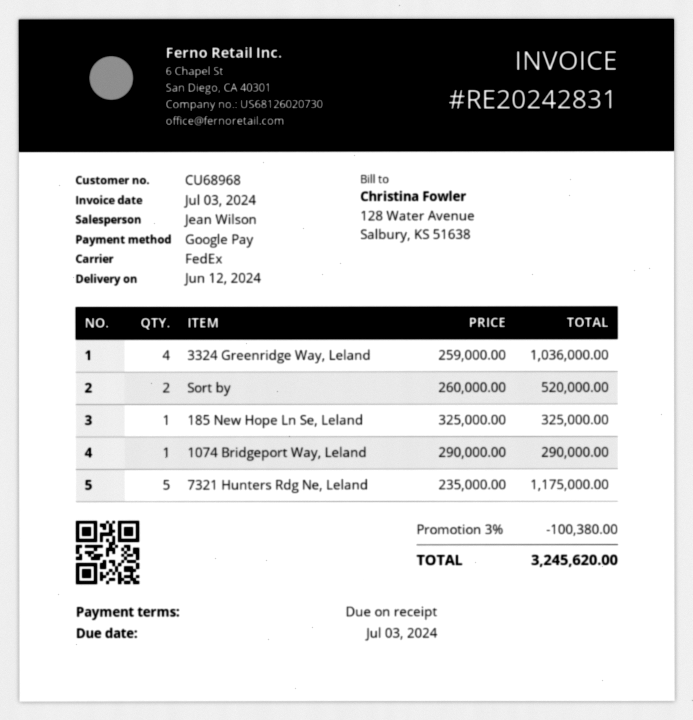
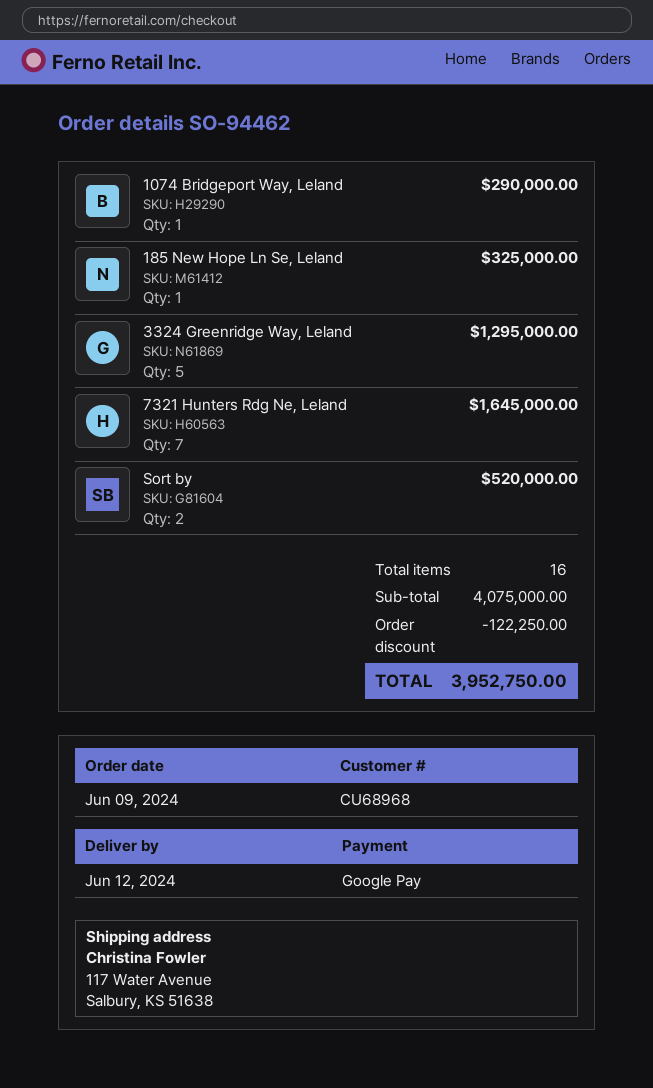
3324 Greenridge Way, Leland: 4 for 1036000.00 -> 5 for 1295000.00
7321 Hunters Rdg Ne, Leland: 5 for 1175000.00 -> 7 for 1645000.00
discount: 100380.00 -> 122250.00
total: 3245620.00 -> 3952750.00

